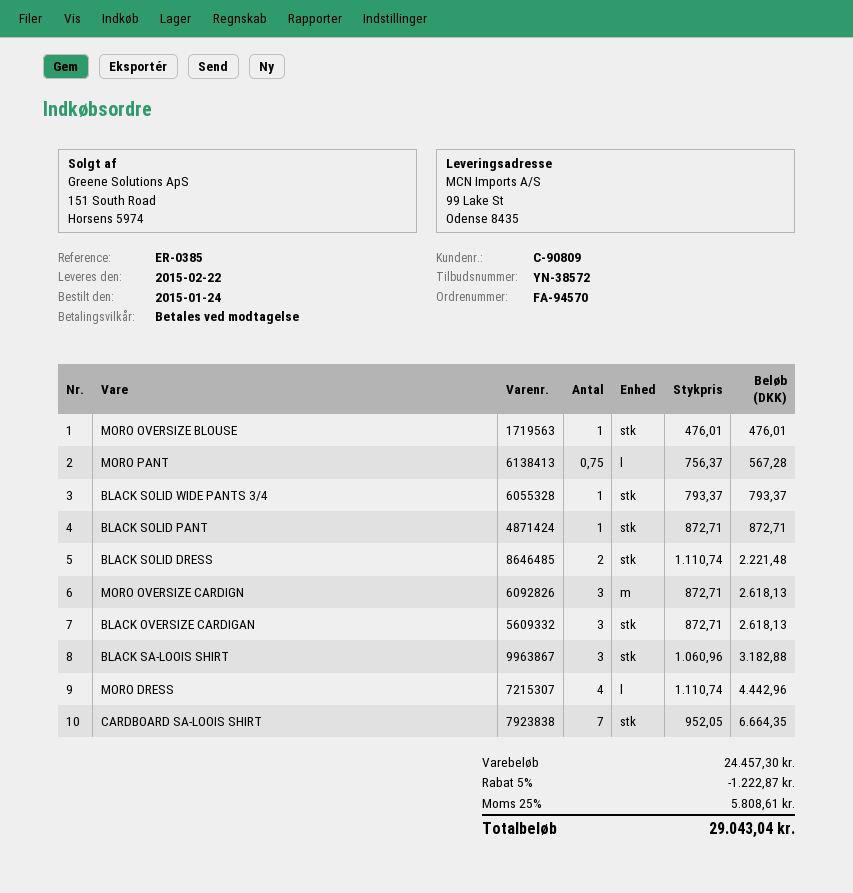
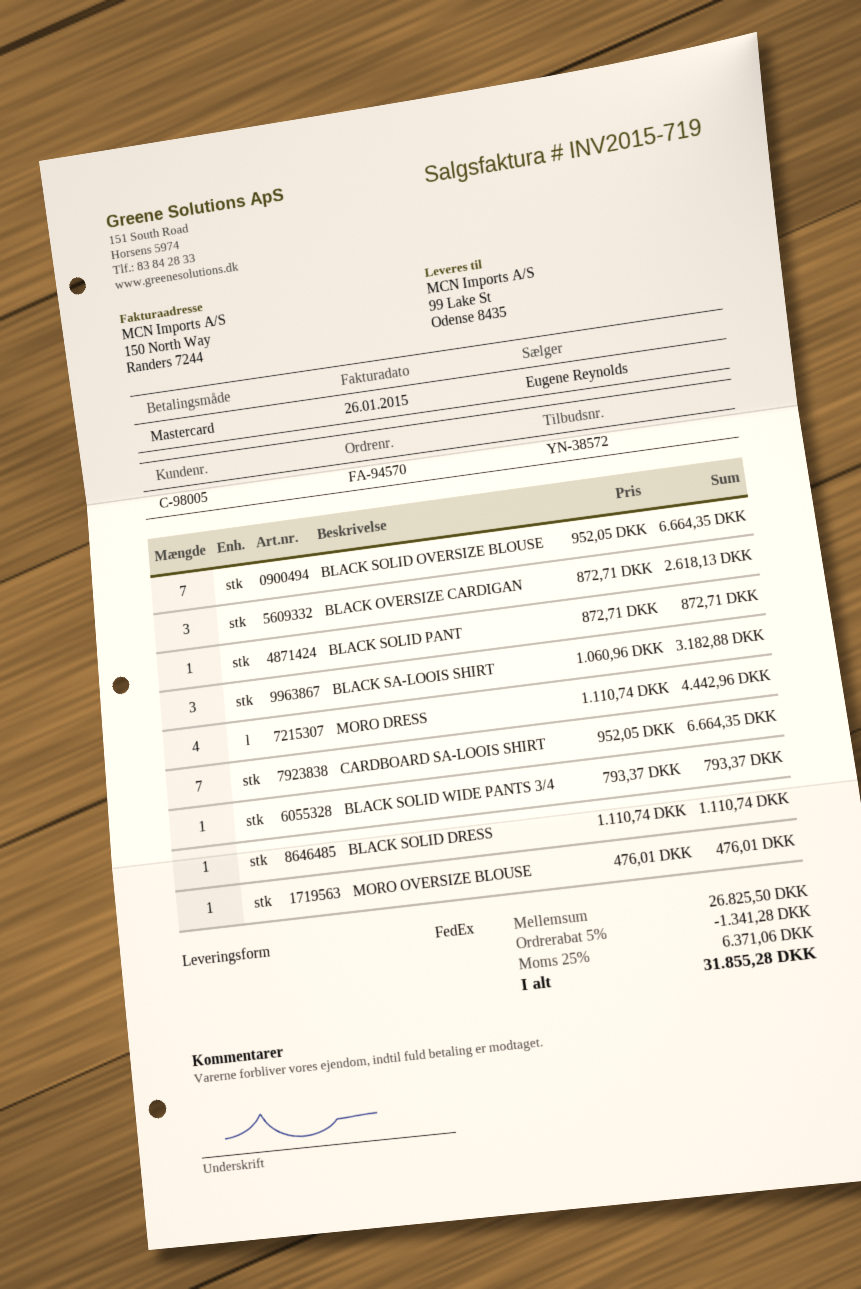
customer number: C-90809 -> C-98005
MORO PANT: 0.75 x 756.37 = 567.28 -> none
BLACK SOLID DRESS: 2 x 1110.74 = 2221.48 -> 1 x 1110.74 = 1110.74
MORO OVERSIZE CARDIGN: 3 x 872.71 = 2618.13 -> none
BLACK SOLID OVERSIZE BLOUSE: none -> 7 x 952.05 = 6664.35
subtotal: 24457.30 -> 26825.50
discount: 5% = 1222.87 -> 5% = 1341.28
tax: 25% = 5808.61 -> 25% = 6371.06
total: 29043.04 -> 31855.28

